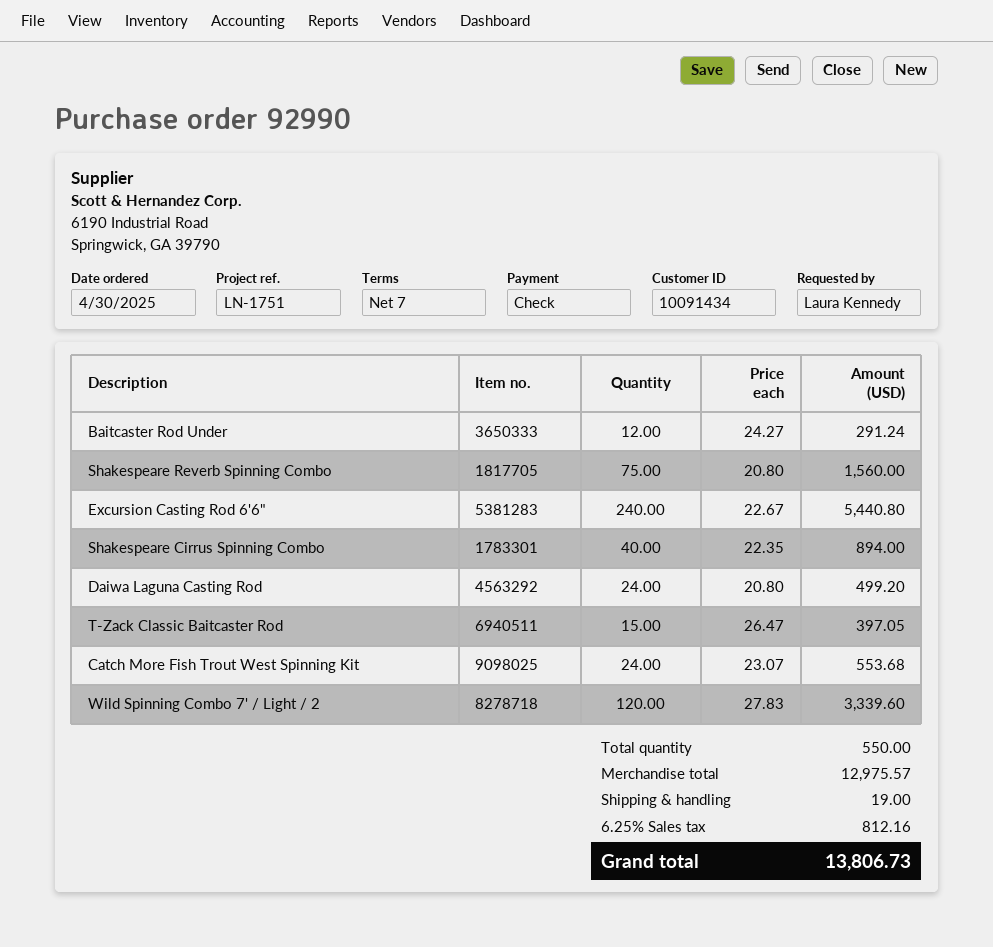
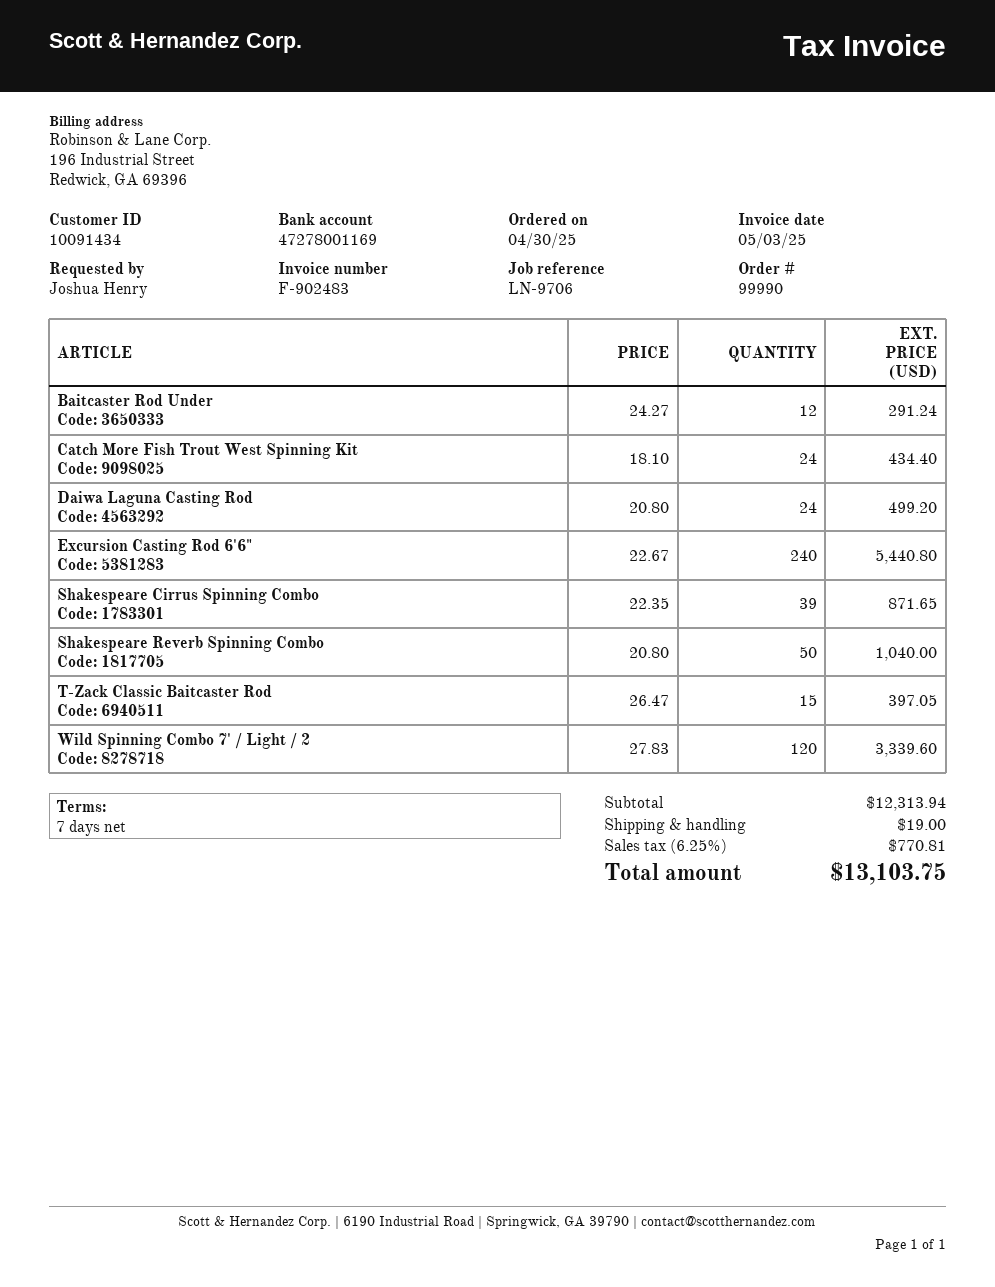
order number: 92990 -> 99990
reference: LN-1751 -> LN-9706
ordered by: Laura Kennedy -> Joshua Henry
Shakespeare Reverb Spinning Combo: 75 x 20.80 = 1560.00 -> 50 x 20.80 = 1040.00
Shakespeare Cirrus Spinning Combo: 40 x 22.35 = 894.00 -> 39 x 22.35 = 871.65
Catch More Fish Trout West Spinning Kit: 24 x 23.07 = 553.68 -> 24 x 18.10 = 434.40
subtotal: 12975.57 -> 12313.94
tax: 6.25% = 812.16 -> 6.25% = 770.81
total: 13806.73 -> 13103.75

